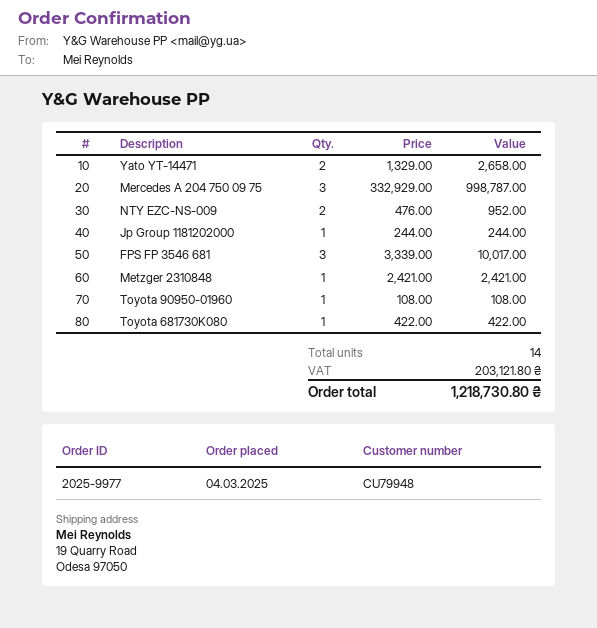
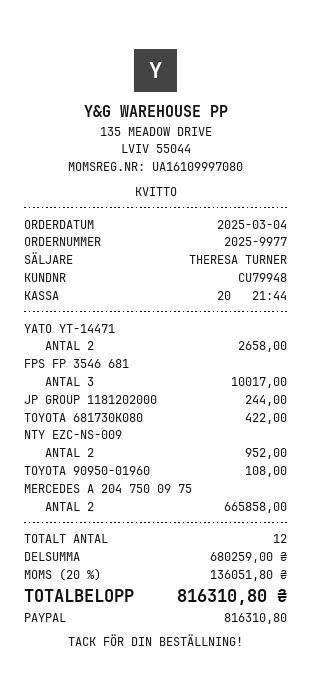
Mercedes A 204 750 09 75: 3 for 998787.00 -> 2 for 665858.00
Metzger 2310848: 1 for 2421.00 -> none
total quantity: 14 -> 12
tax: 203121.80 -> 136051.80
total: 1218730.80 -> 816310.80

